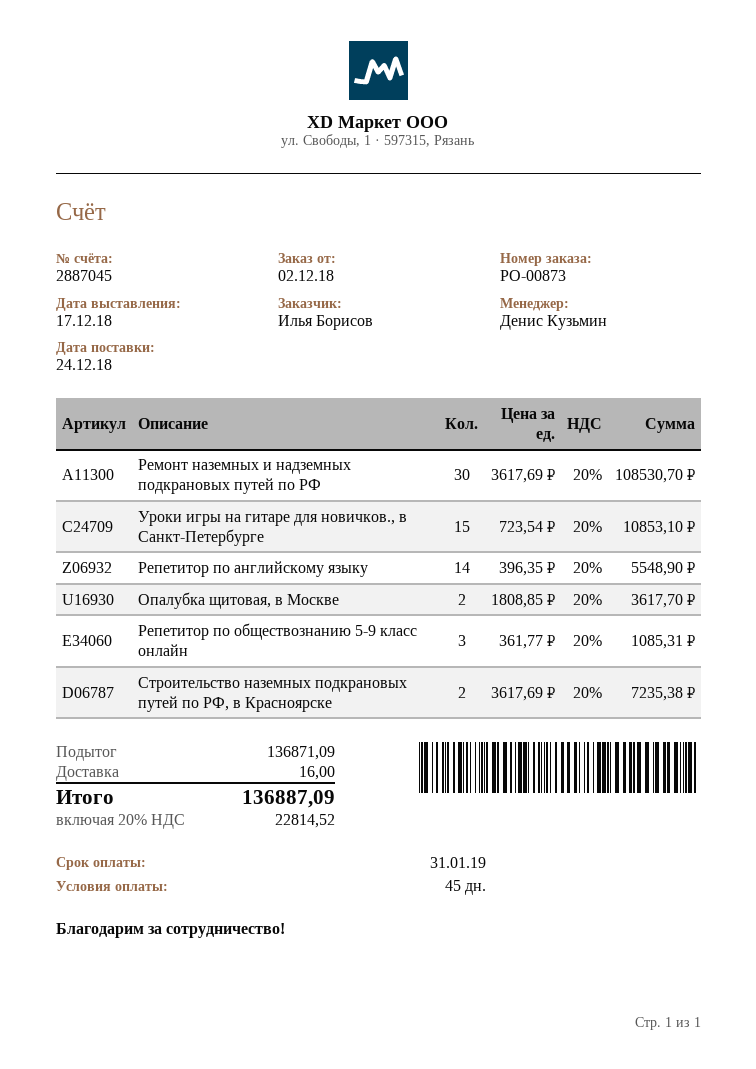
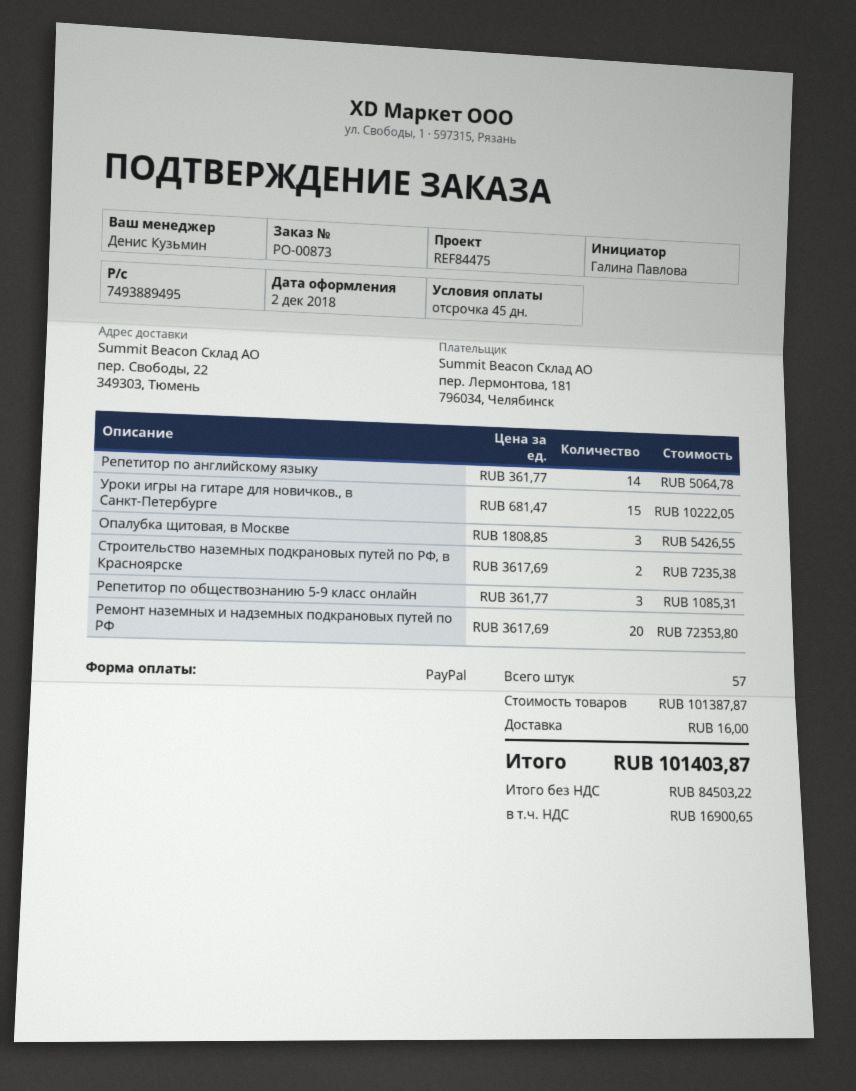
ordered by: Илья Борисов -> Галина Павлова
Ремонт наземных и надземных подкрановых путей по РФ: 30 x 3617.69 = 108530.70 -> 20 x 3617.69 = 72353.80
Уроки игры на гитаре для новичков., в Санкт-Петербурге: 15 x 723.54 = 10853.10 -> 15 x 681.47 = 10222.05
Репетитор по английскому языку: 14 x 396.35 = 5548.90 -> 14 x 361.77 = 5064.78
Опалубка щитовая, в Москве: 2 x 1808.85 = 3617.70 -> 3 x 1808.85 = 5426.55
subtotal: 136871.09 -> 101387.87
tax: 22814.52 -> 16900.65
total: 136887.09 -> 101403.87

